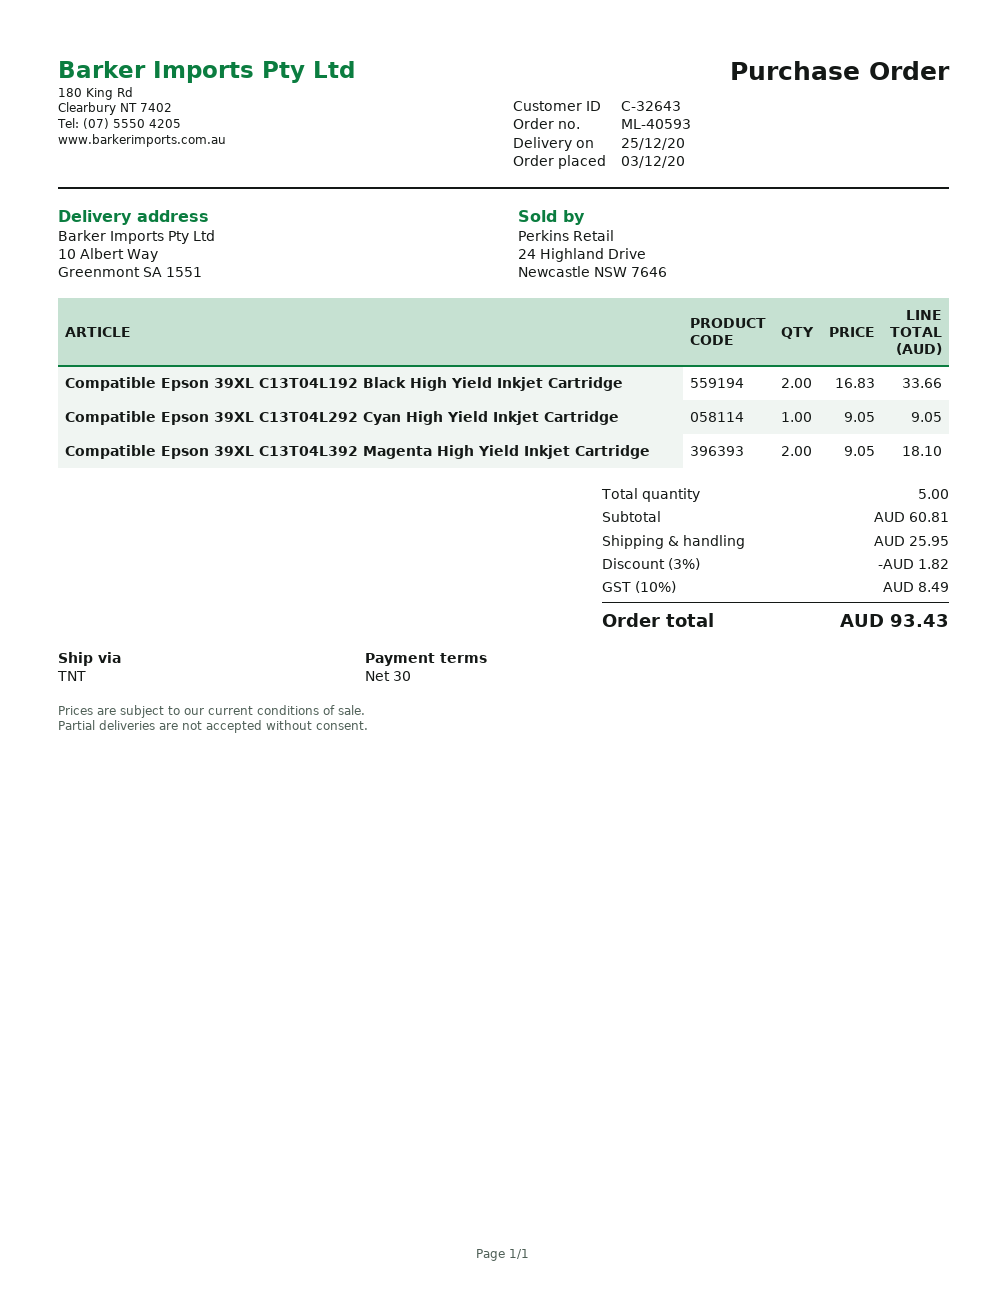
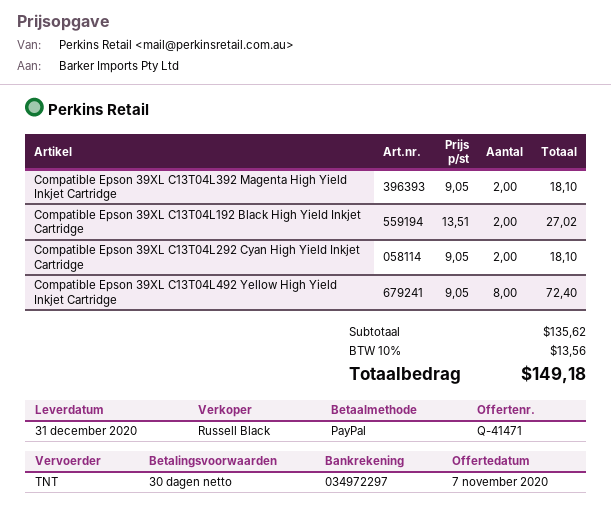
delivery date: 2020-12-25 -> 2020-12-31
Compatible Epson 39XL C13T04L192 Black High Yield Inkjet Cartridge: 2 x 16.83 = 33.66 -> 2 x 13.51 = 27.02
Compatible Epson 39XL C13T04L292 Cyan High Yield Inkjet Cartridge: 1 x 9.05 = 9.05 -> 2 x 9.05 = 18.10
Compatible Epson 39XL C13T04L492 Yellow High Yield Inkjet Cartridge: none -> 8 x 9.05 = 72.40
subtotal: 60.81 -> 135.62
discount: 3% = 1.82 -> none
shipping: 25.95 -> none
tax: 10% = 8.49 -> 10% = 13.56
total: 93.43 -> 149.18

